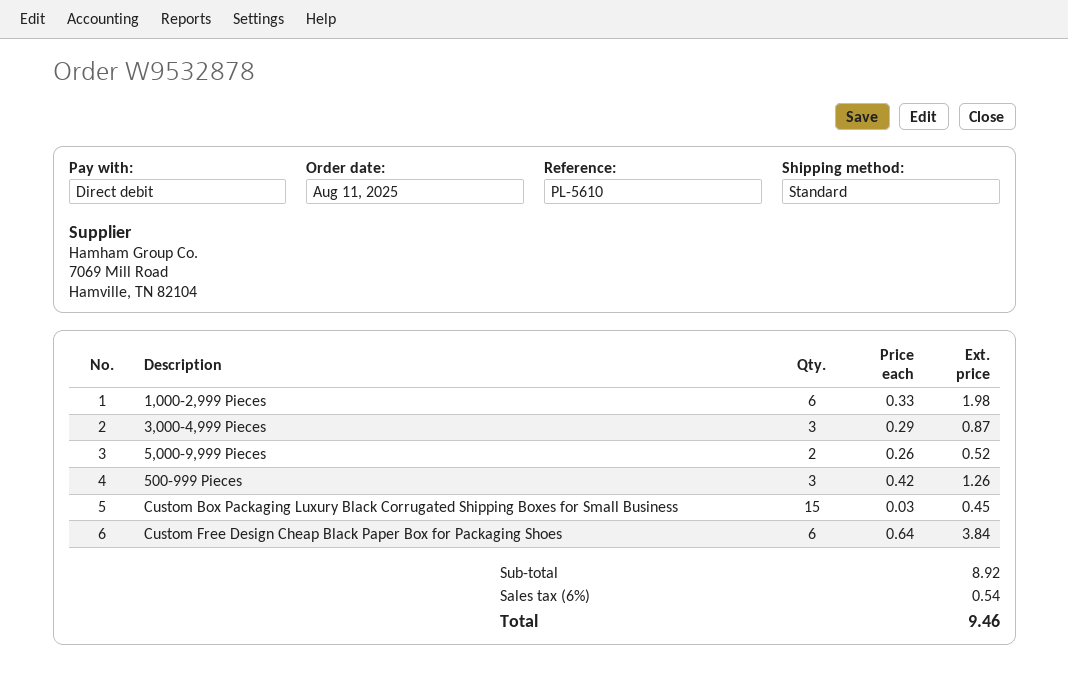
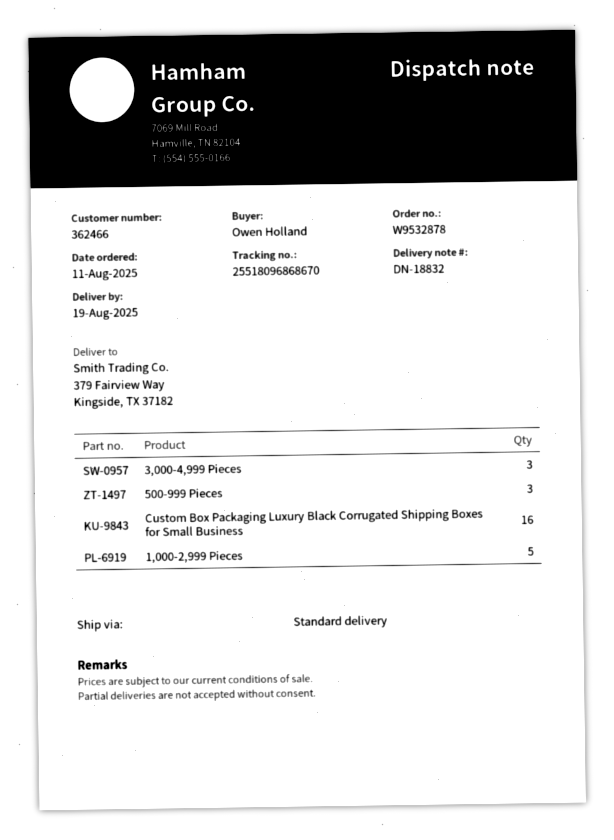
1,000-2,999 Pieces: 6 -> 5
5,000-9,999 Pieces: 2 -> none
Custom Box Packaging Luxury Black Corrugated Shipping Boxes for Small Business: 15 -> 16
Custom Free Design Cheap Black Paper Box for Packaging Shoes: 6 -> none

